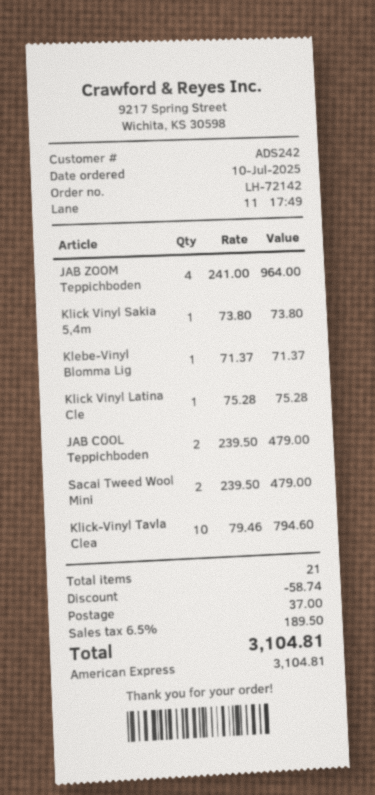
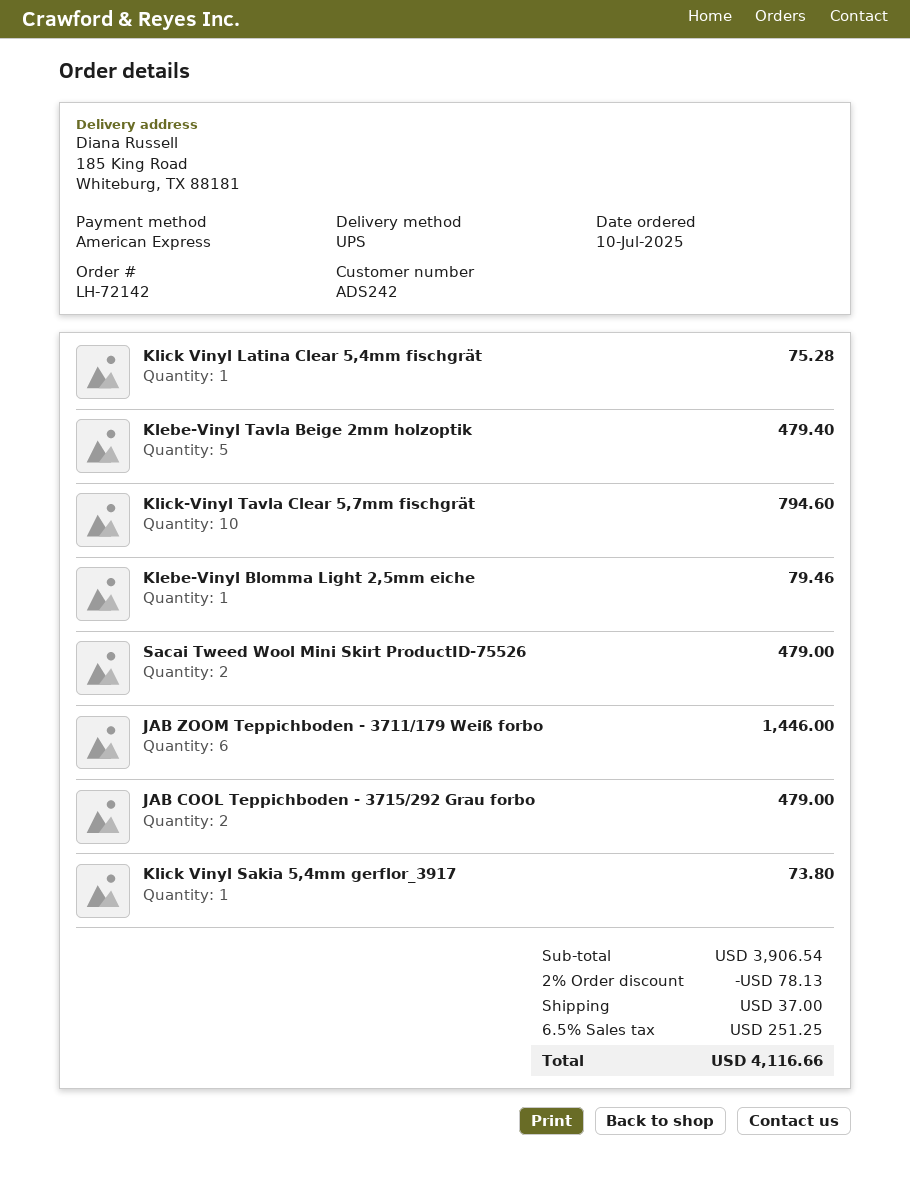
JAB ZOOM Teppichboden: 4 for 964.00 -> 6 for 1446.00
Klebe-Vinyl Blomma Lig: 1 for 71.37 -> 1 for 79.46
Klebe-Vinyl Tavla Beige 2mm holzoptik: none -> 5 for 479.40
discount: 58.74 -> 78.13
tax: 6.5% = 189.50 -> 6.5% = 251.25
total: 3104.81 -> 4116.66

